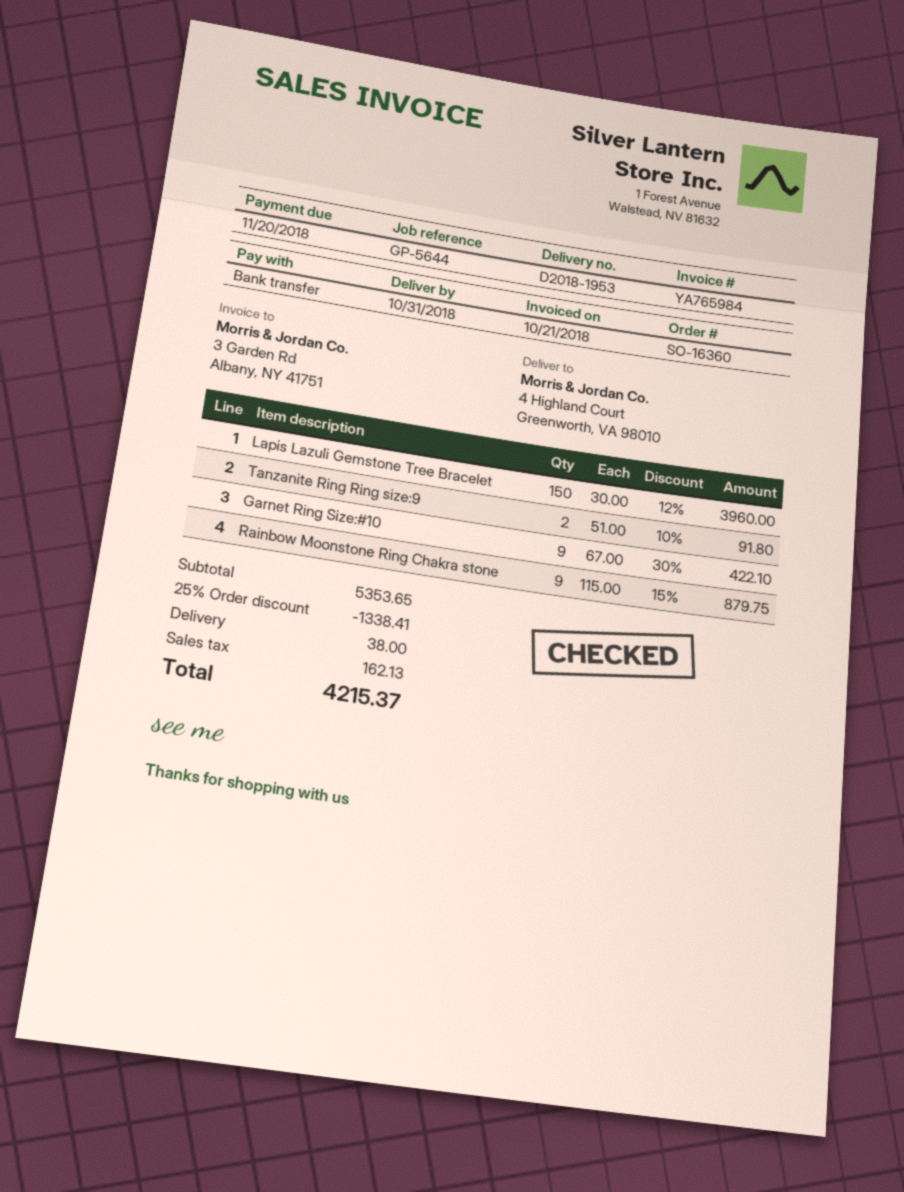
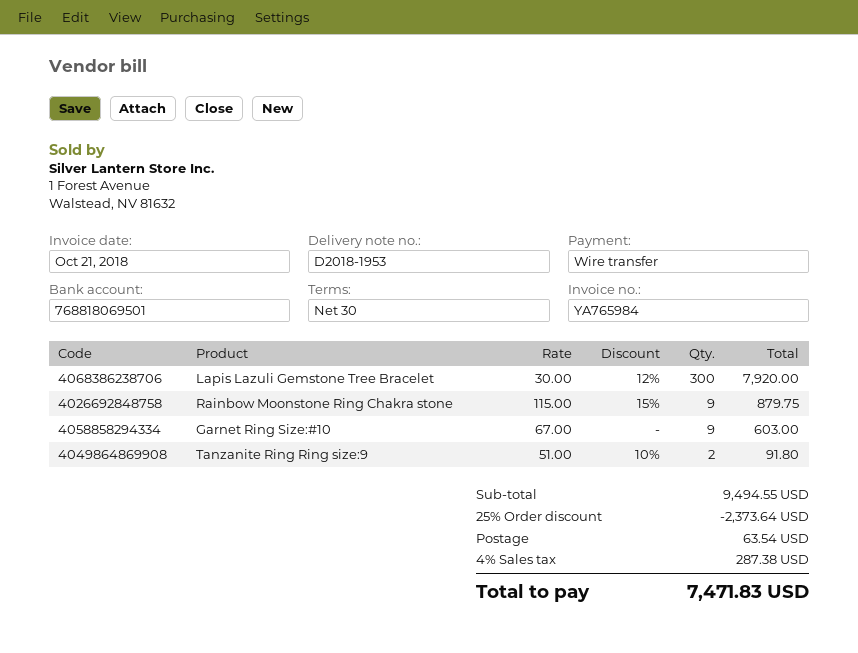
Lapis Lazuli Gemstone Tree Bracelet: 150 x 30.00 - 12% = 3960.00 -> 300 x 30.00 - 12% = 7920.00
Garnet Ring Size:#10: 9 x 67.00 - 30% = 422.10 -> 9 x 67.00 = 603.00
subtotal: 5353.65 -> 9494.55
discount: 25% = 1338.41 -> 25% = 2373.64
shipping: 38.00 -> 63.54
tax: 162.13 -> 287.38
total: 4215.37 -> 7471.83

